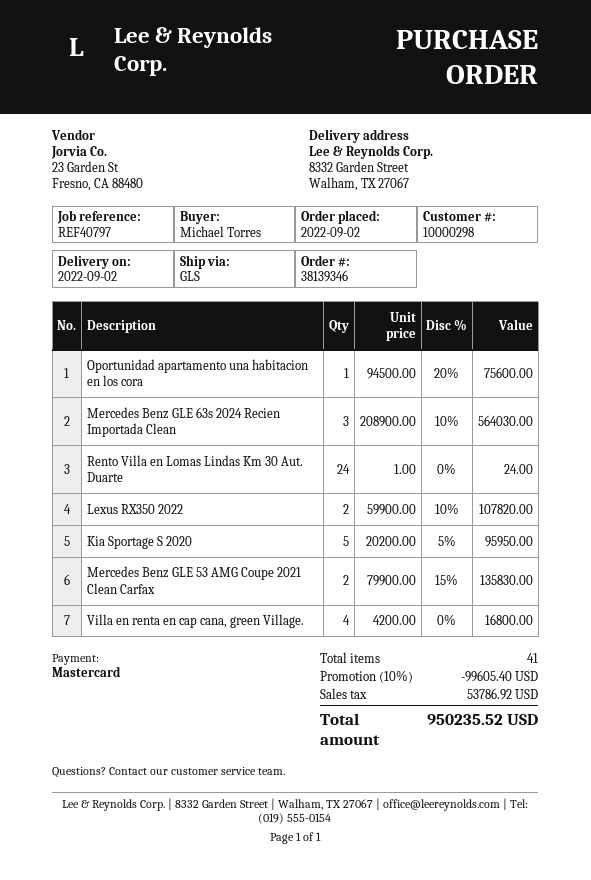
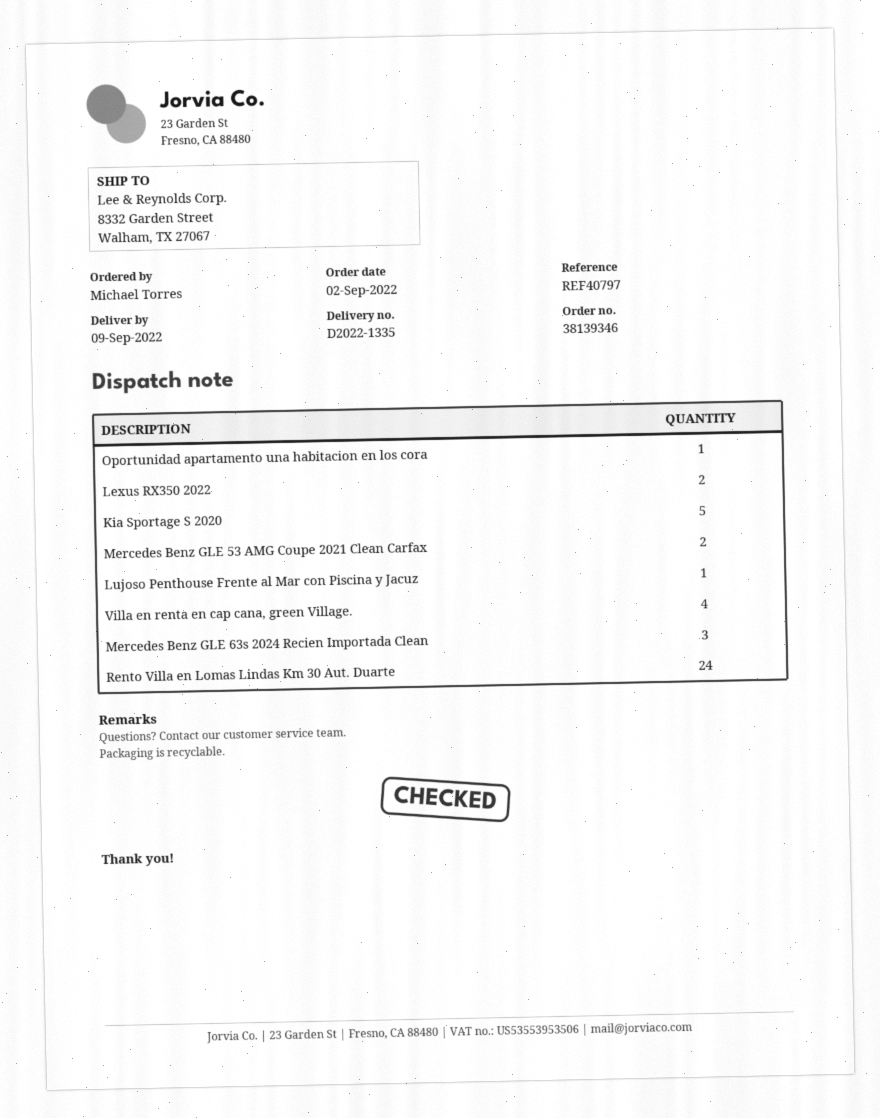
delivery date: 2022-09-02 -> 2022-09-09
Lujoso Penthouse Frente al Mar con Piscina y Jacuz: none -> 1

